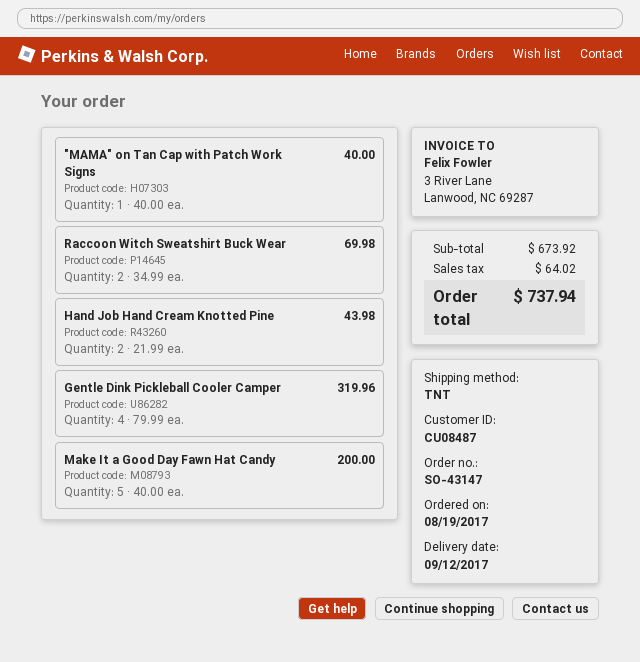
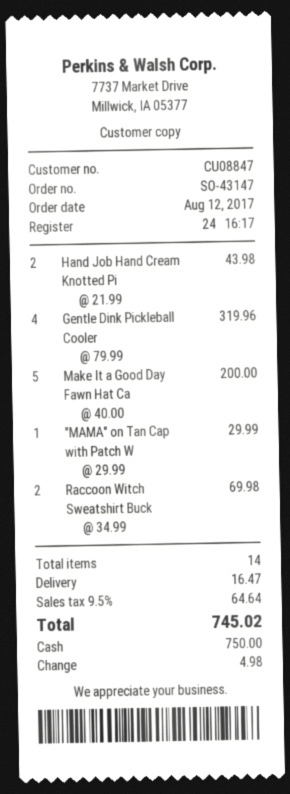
order date: 2017-08-19 -> 2017-08-12
customer number: CU08487 -> CU08847
"MAMA" on Tan Cap with Patch Work Signs: 1 x 40.00 = 40.00 -> 1 x 29.99 = 29.99
shipping: none -> 16.47
tax: 64.02 -> 64.64
total: 737.94 -> 745.02

